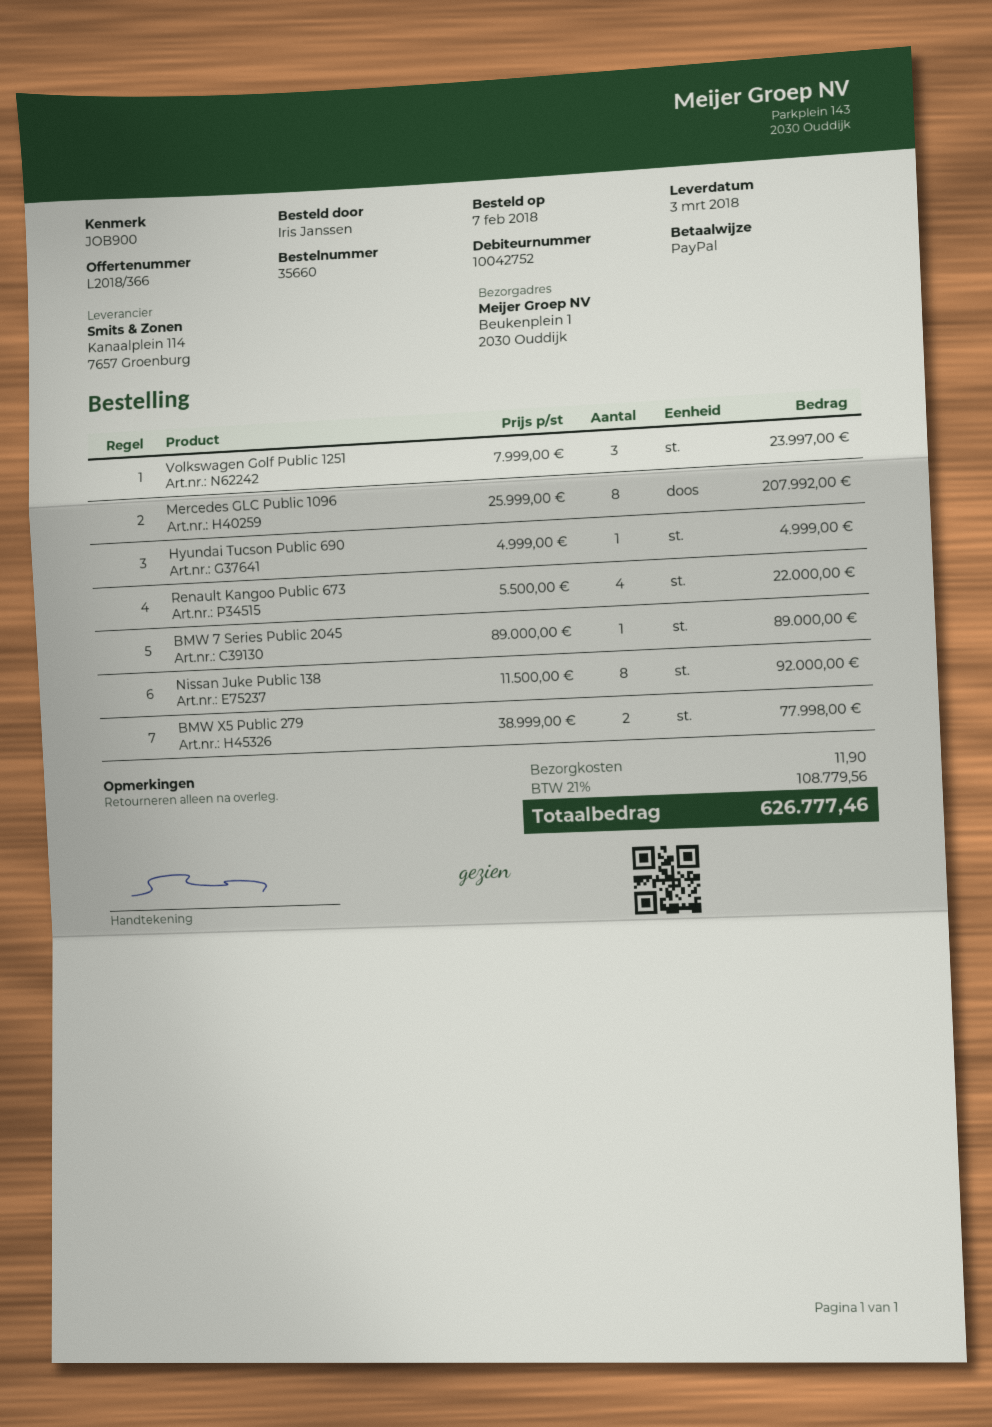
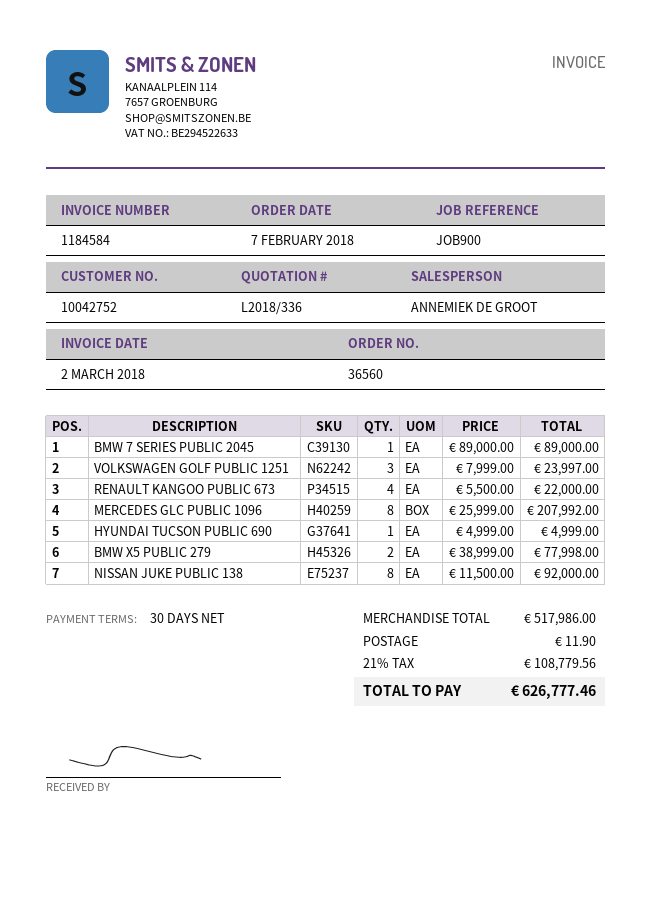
quote number: L2018/366 -> L2018/336
order number: 35660 -> 36560

